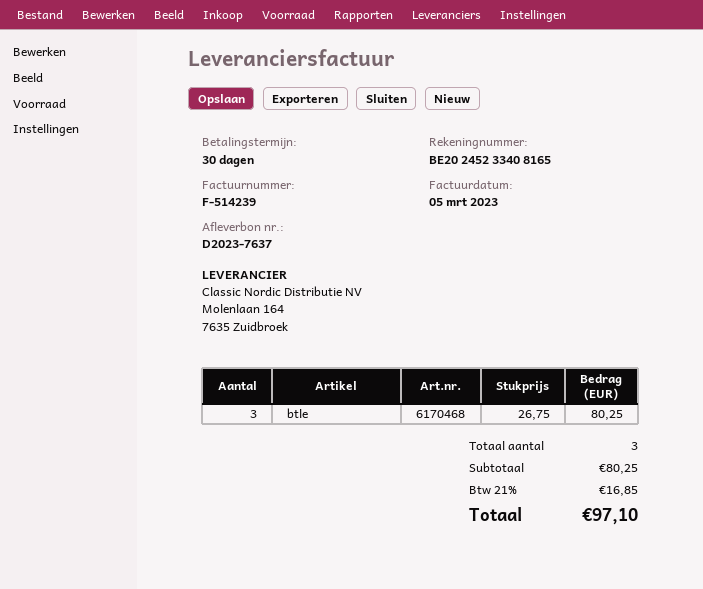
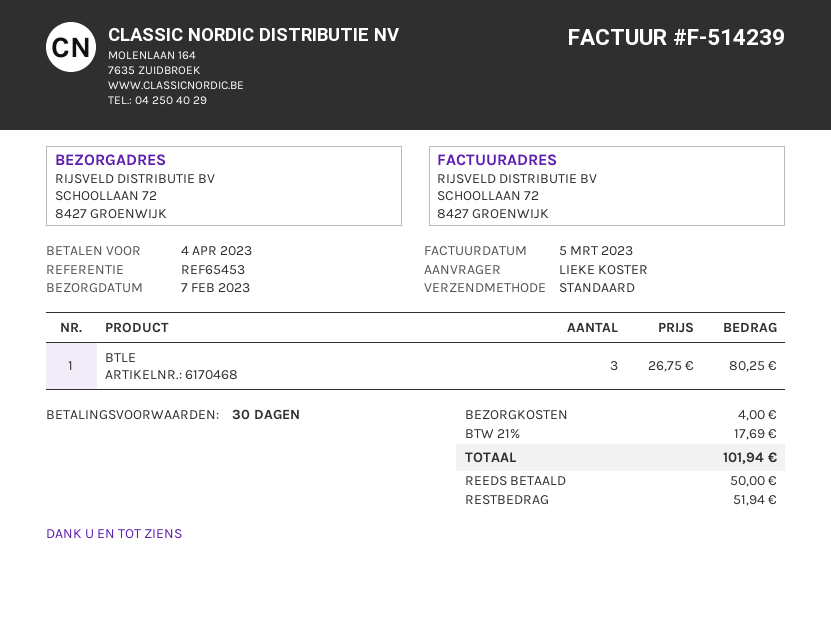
shipping: none -> 4.00
tax: 21% = 16.85 -> 21% = 17.69
total: 97.10 -> 101.94

